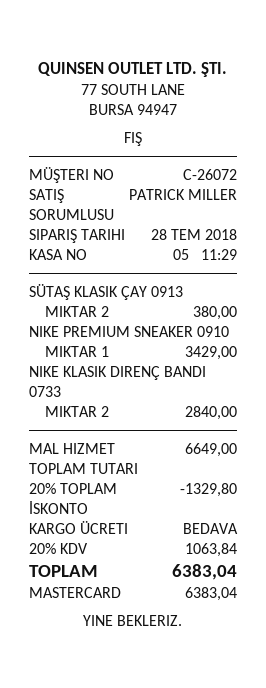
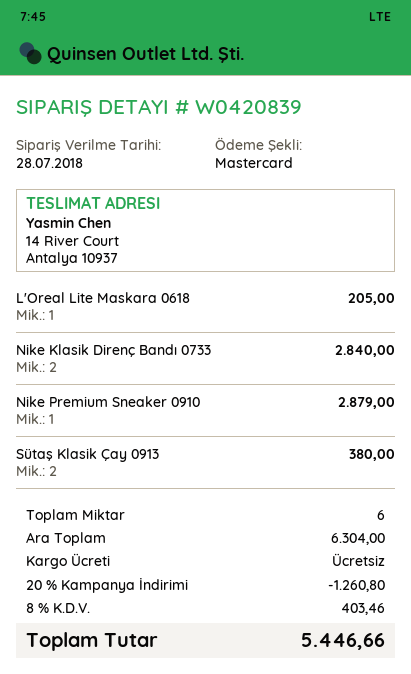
NIKE PREMIUM SNEAKER 0910: 1 for 3429.00 -> 1 for 2879.00
L'Oreal Lite Maskara 0618: none -> 1 for 205.00
subtotal: 6649.00 -> 6304.00
discount: 20% = 1329.80 -> 20% = 1260.80
tax: 20% = 1063.84 -> 8% = 403.46
total: 6383.04 -> 5446.66

